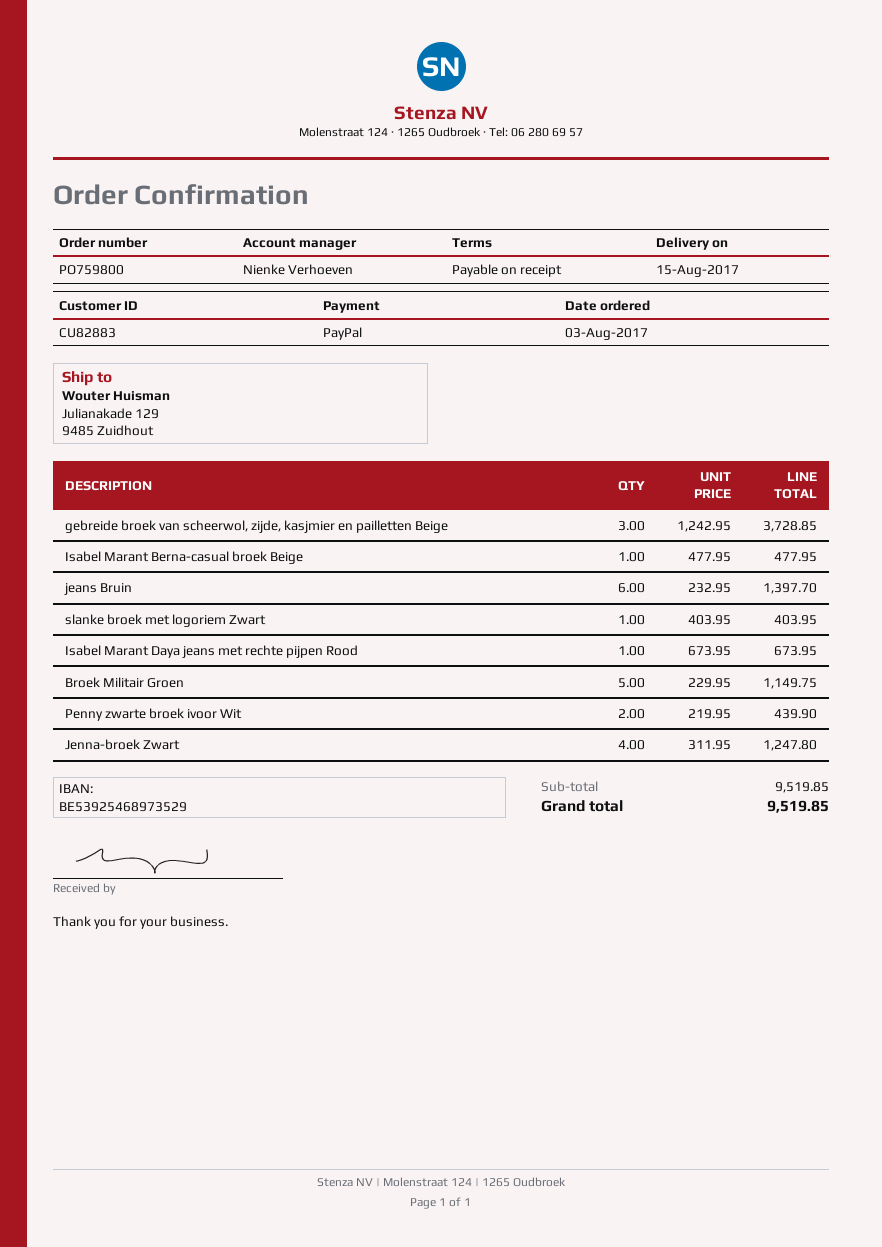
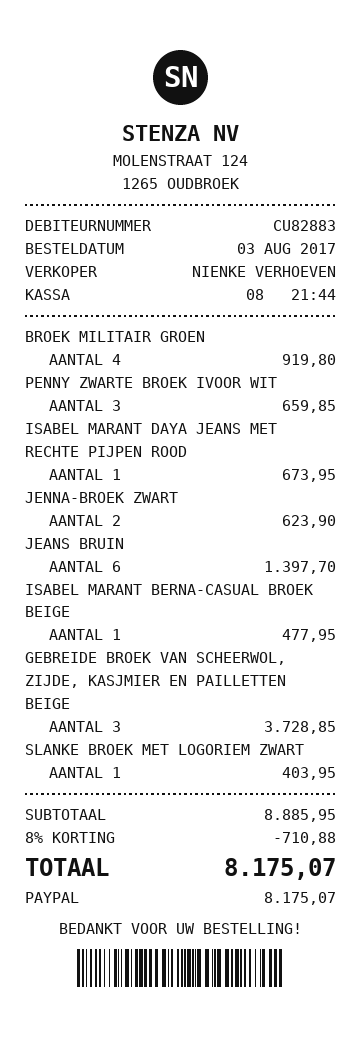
Broek Militair Groen: 5 for 1149.75 -> 4 for 919.80
Penny zwarte broek ivoor Wit: 2 for 439.90 -> 3 for 659.85
Jenna-broek Zwart: 4 for 1247.80 -> 2 for 623.90
subtotal: 9519.85 -> 8885.95
discount: none -> 8% = 710.88
total: 9519.85 -> 8175.07

